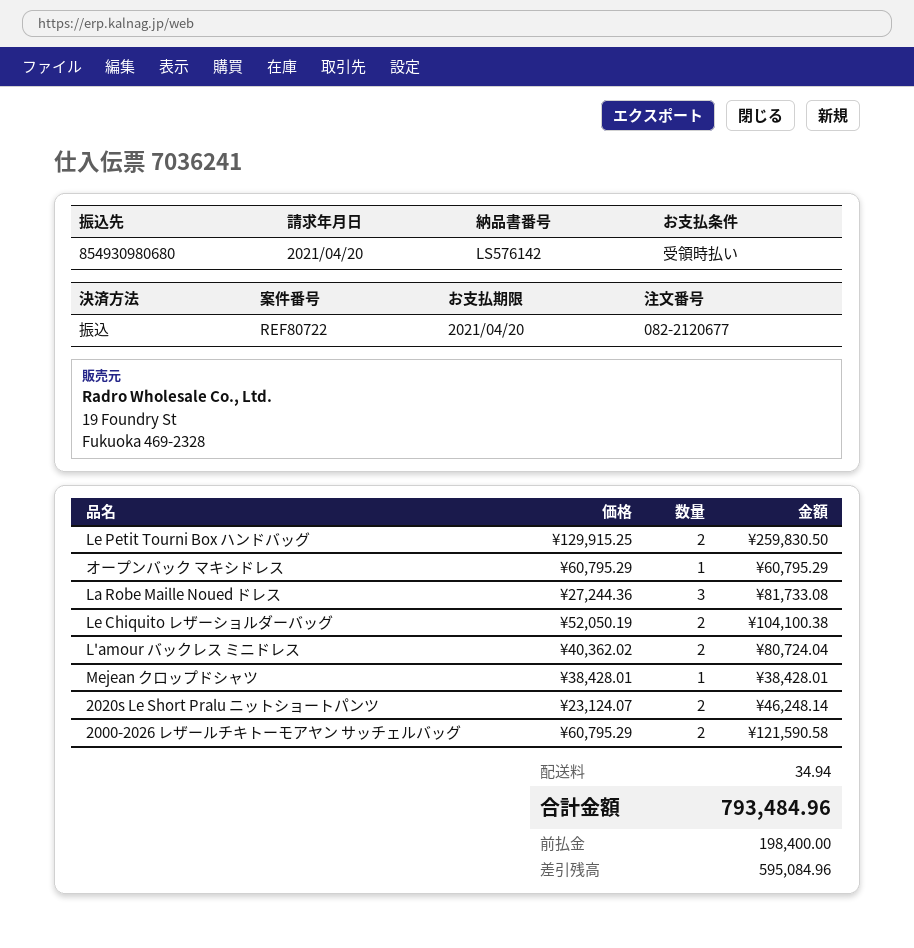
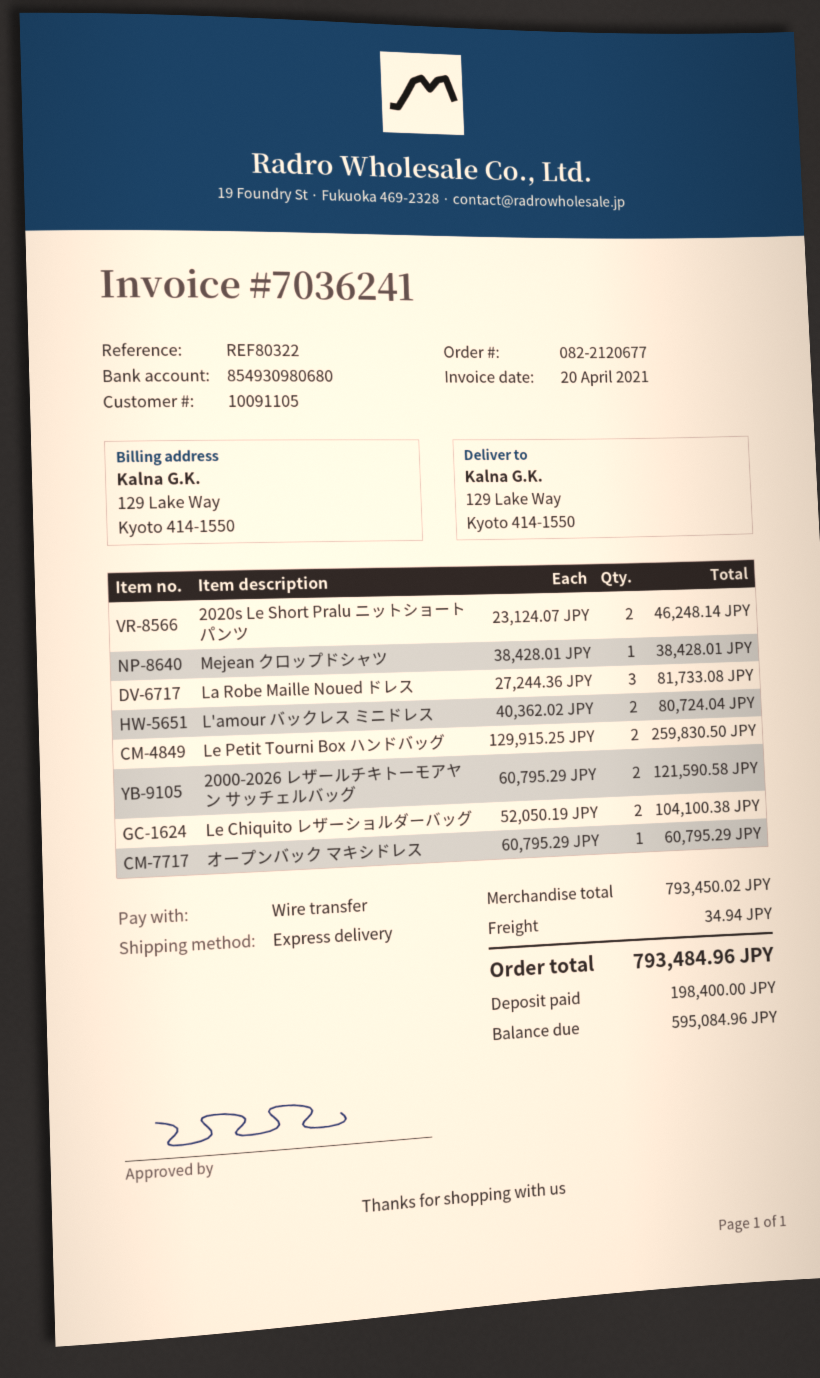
reference: REF80722 -> REF80322

